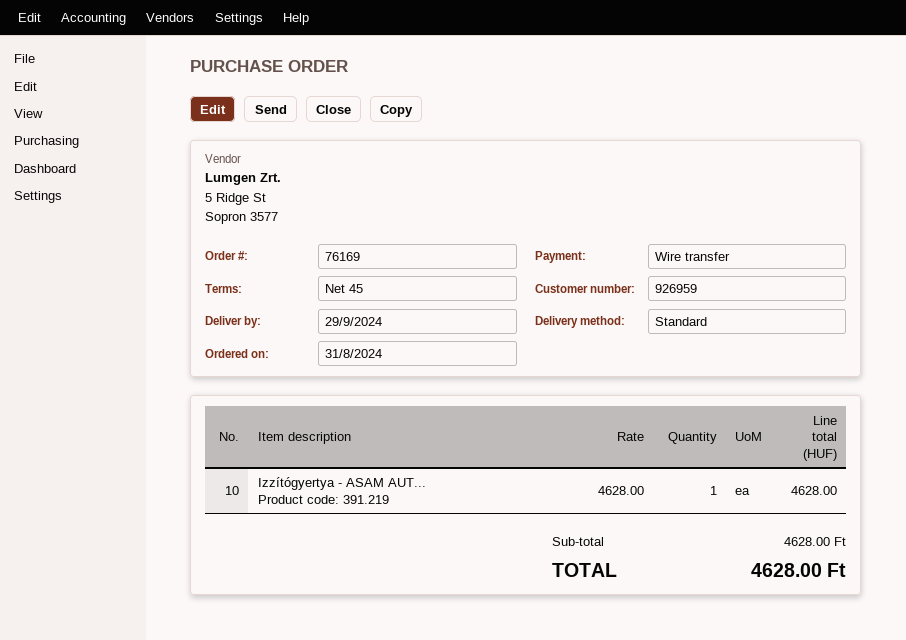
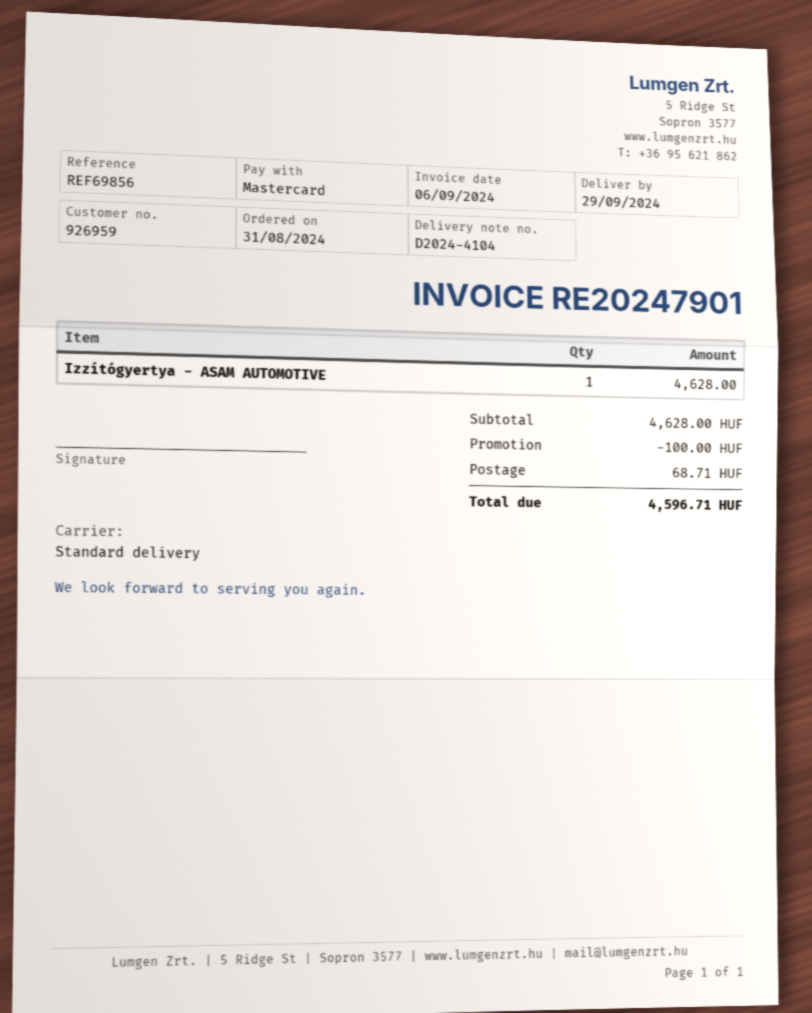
payment method: bank transfer -> Mastercard
discount: none -> 100.00
shipping: none -> 68.71
total: 4628.00 -> 4596.71

